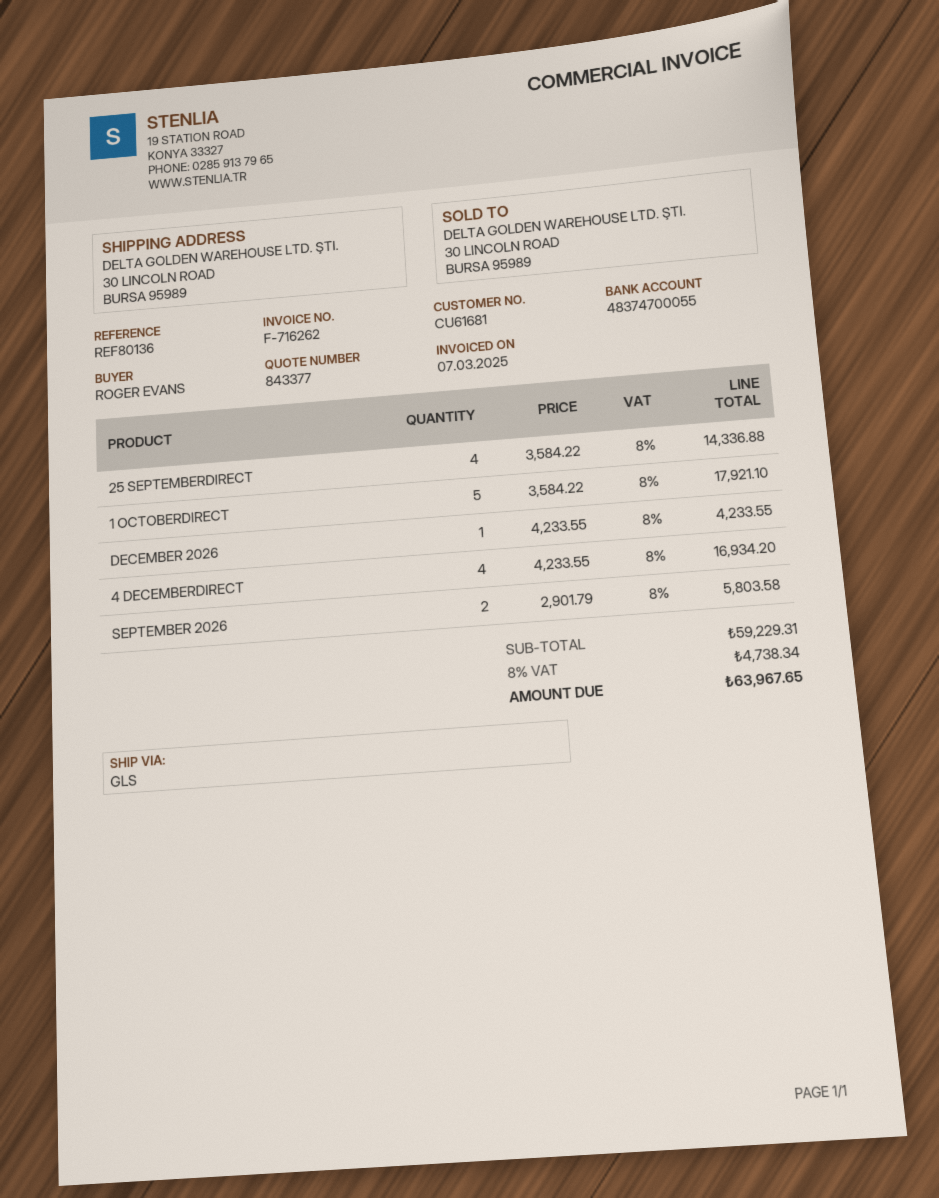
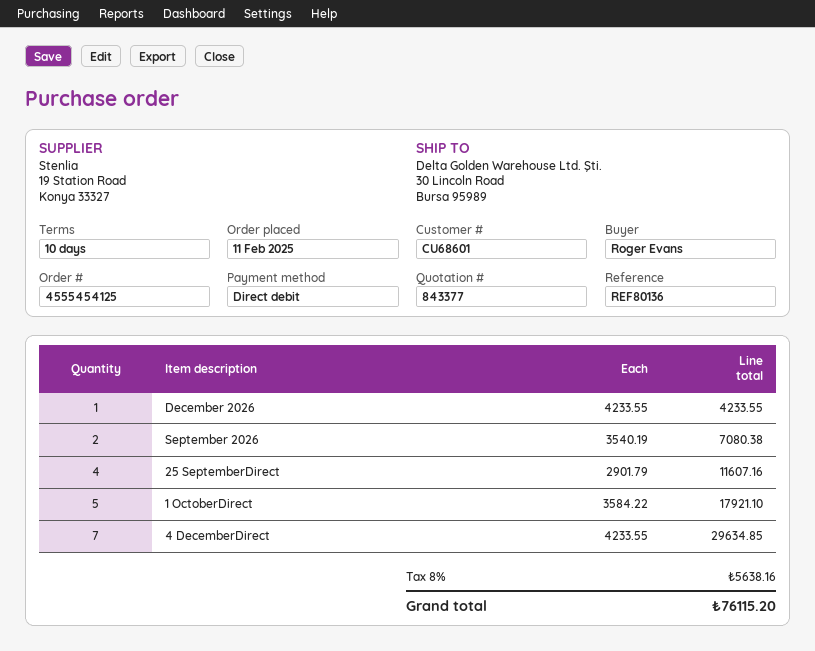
customer number: CU61681 -> CU68601
25 SEPTEMBERDIRECT: 4 x 3584.22 = 14336.88 -> 4 x 2901.79 = 11607.16
4 DECEMBERDIRECT: 4 x 4233.55 = 16934.20 -> 7 x 4233.55 = 29634.85
SEPTEMBER 2026: 2 x 2901.79 = 5803.58 -> 2 x 3540.19 = 7080.38
tax: 8% = 4738.34 -> 8% = 5638.16
total: 63967.65 -> 76115.20

